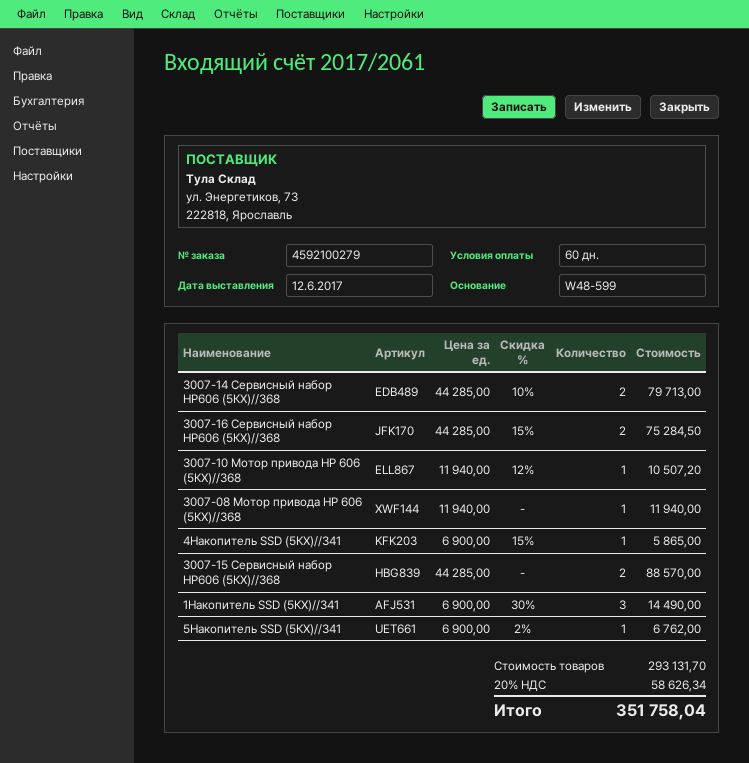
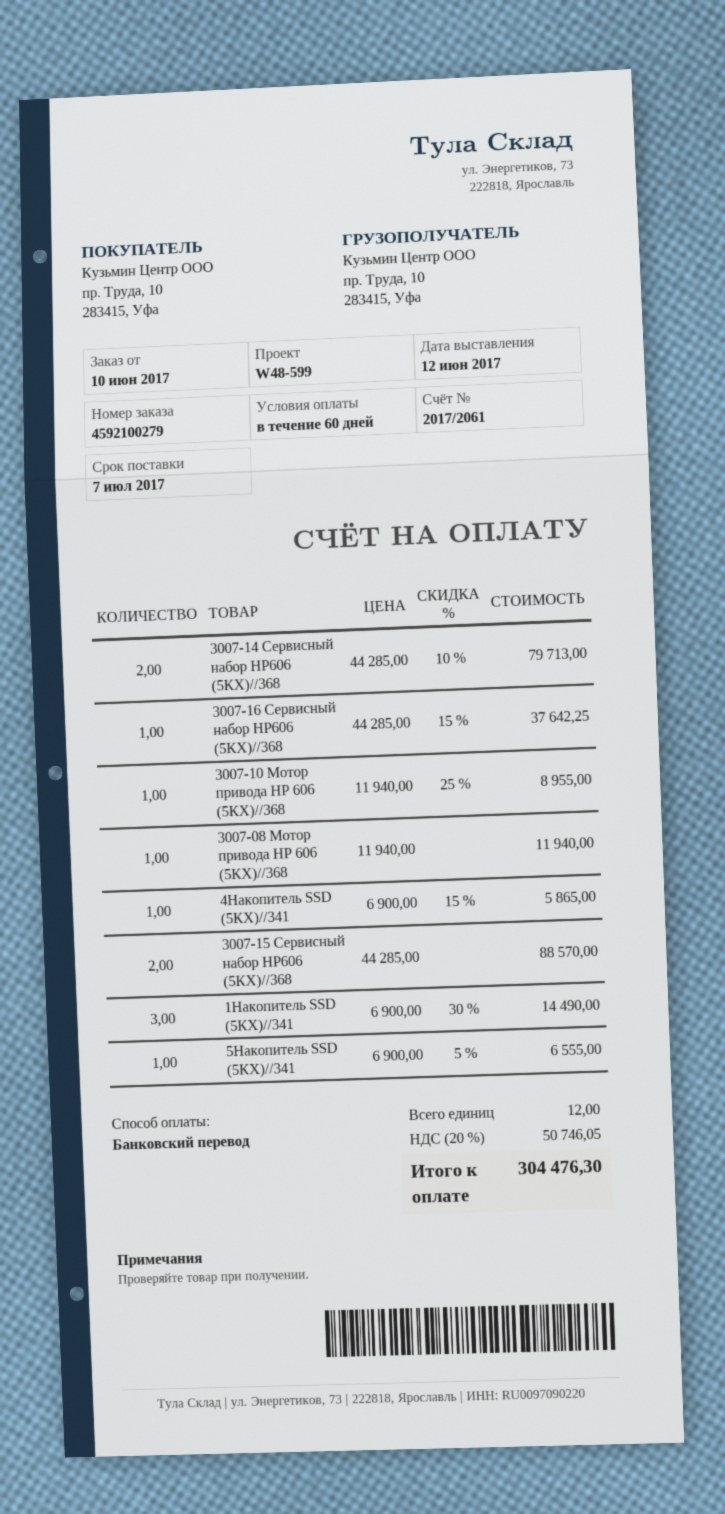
3007-16 Сервисный набор HP606 (5КХ)//368: 2 x 44285.00 - 15% = 75284.50 -> 1 x 44285.00 - 15% = 37642.25
3007-10 Мотор привода HP 606 (5КХ)//368: 1 x 11940.00 - 12% = 10507.20 -> 1 x 11940.00 - 25% = 8955.00
5Накопитель SSD (5КХ)//341: 1 x 6900.00 - 2% = 6762.00 -> 1 x 6900.00 - 5% = 6555.00
tax: 20% = 58626.34 -> 20% = 50746.05
total: 351758.04 -> 304476.30

